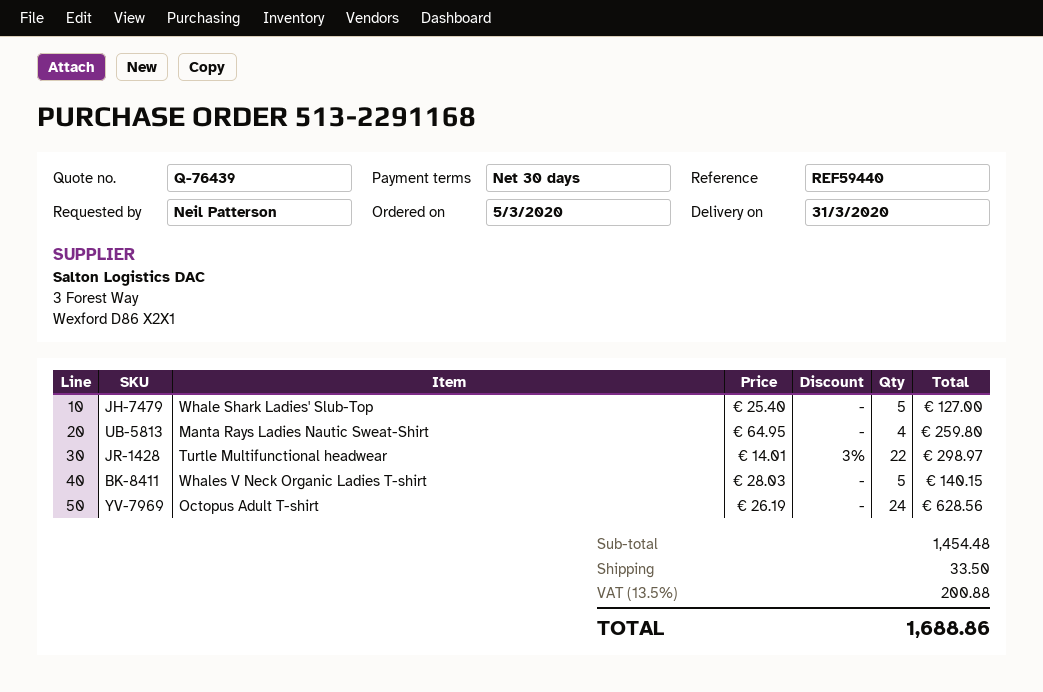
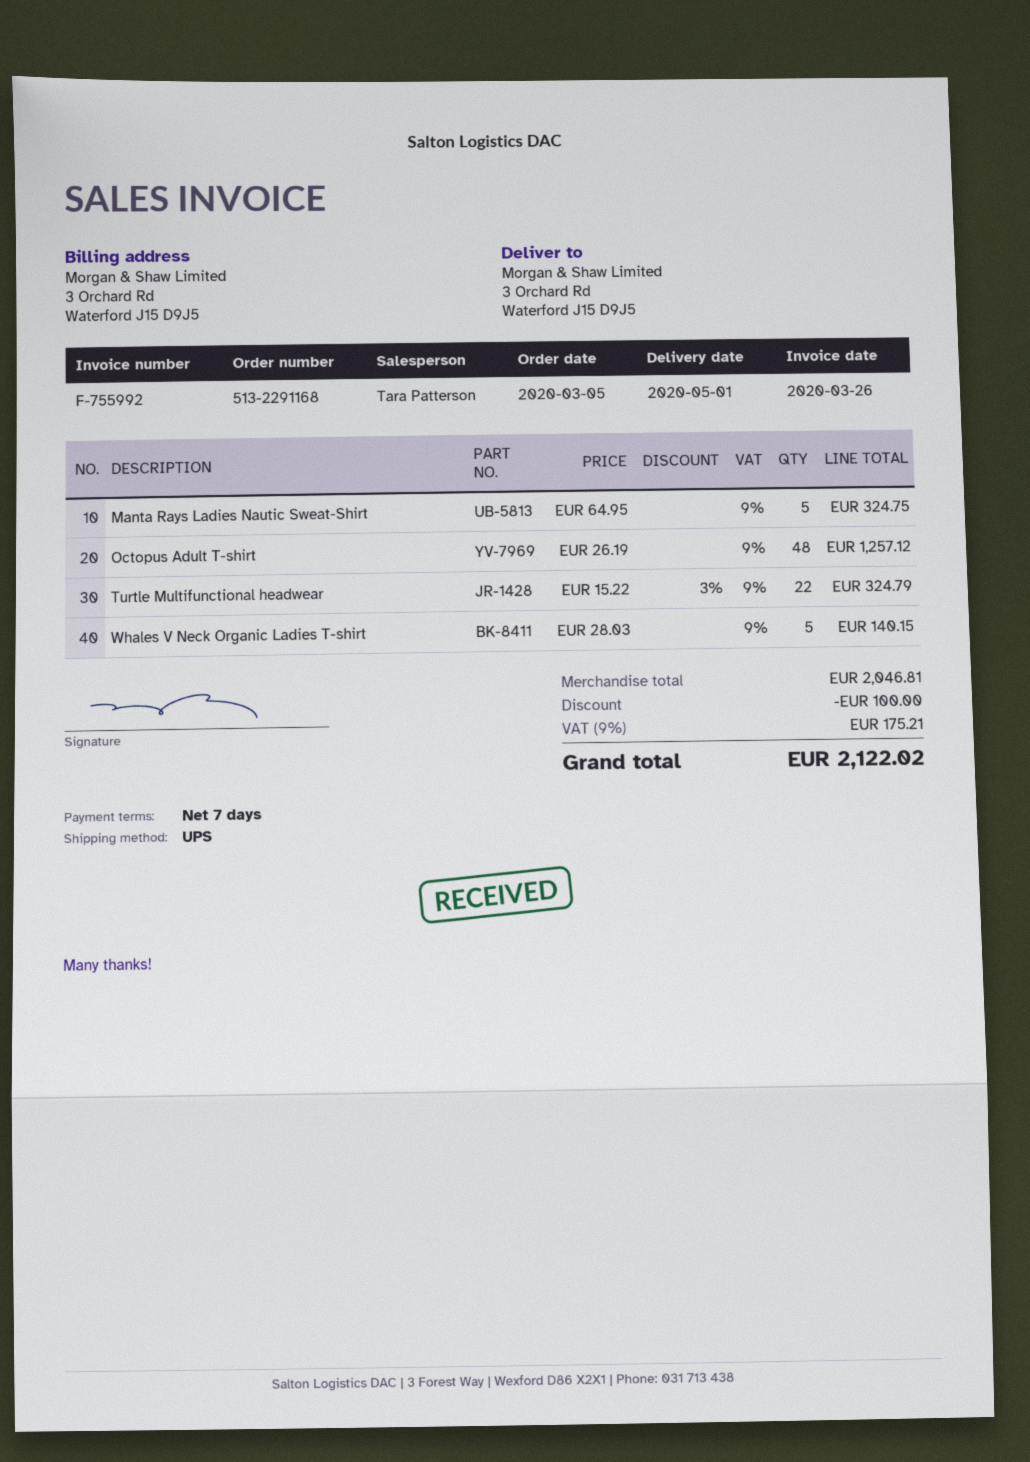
delivery date: 2020-03-31 -> 2020-05-01
payment terms: 30 days -> 7 days
Whale Shark Ladies' Slub-Top: 5 x 25.40 = 127.00 -> none
Manta Rays Ladies Nautic Sweat-Shirt: 4 x 64.95 = 259.80 -> 5 x 64.95 = 324.75
Turtle Multifunctional headwear: 22 x 14.01 - 3% = 298.97 -> 22 x 15.22 - 3% = 324.79
Octopus Adult T-shirt: 24 x 26.19 = 628.56 -> 48 x 26.19 = 1257.12
subtotal: 1454.48 -> 2046.81
discount: none -> 100.00
shipping: 33.50 -> none
tax: 13.5% = 200.88 -> 9% = 175.21
total: 1688.86 -> 2122.02

